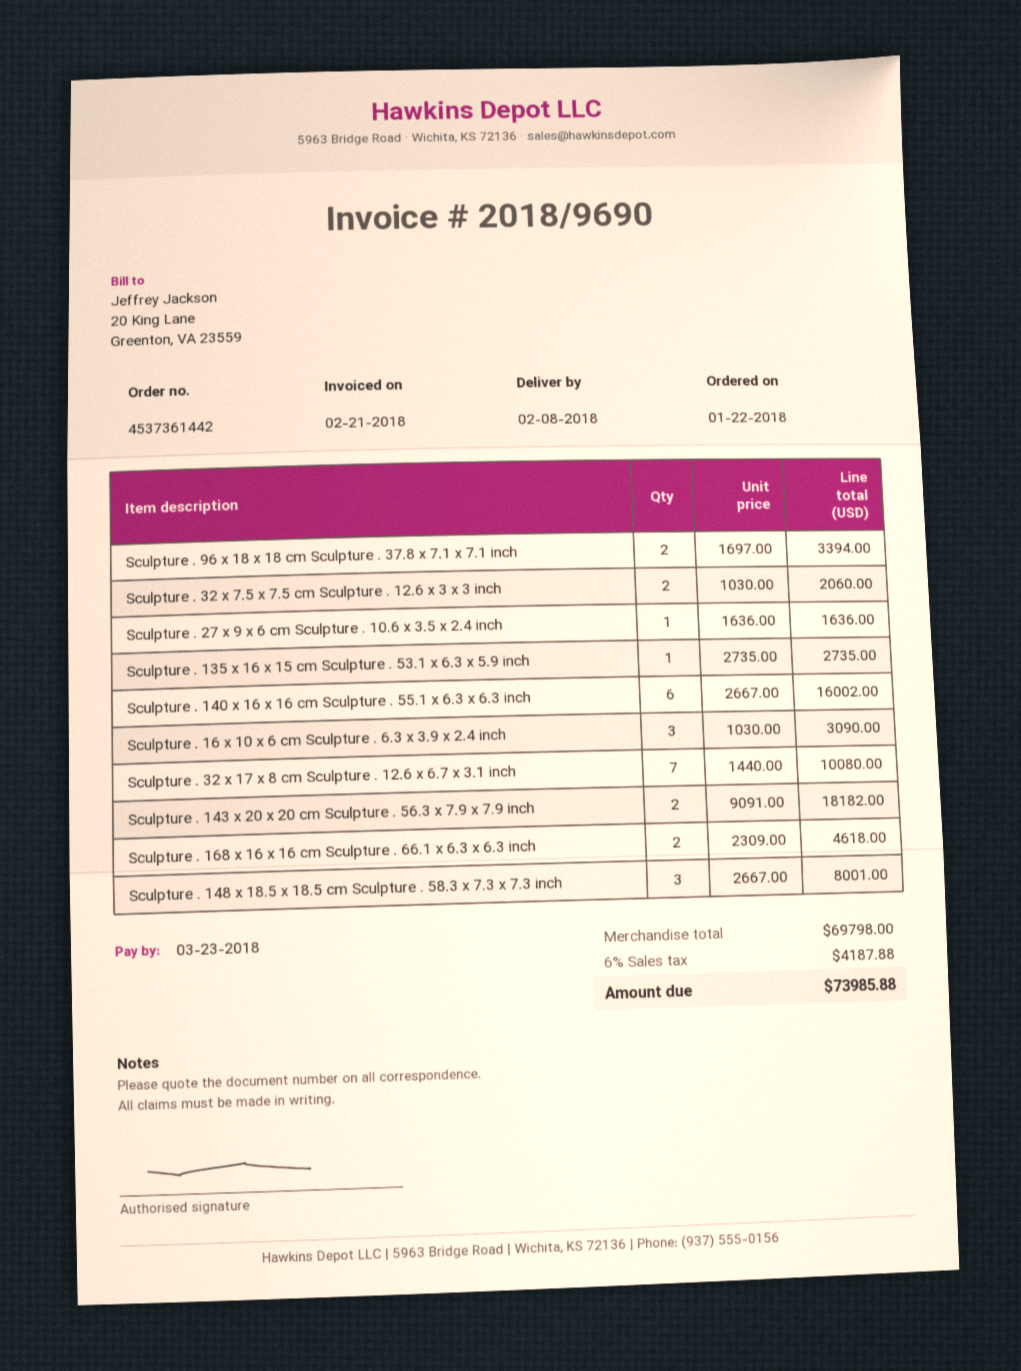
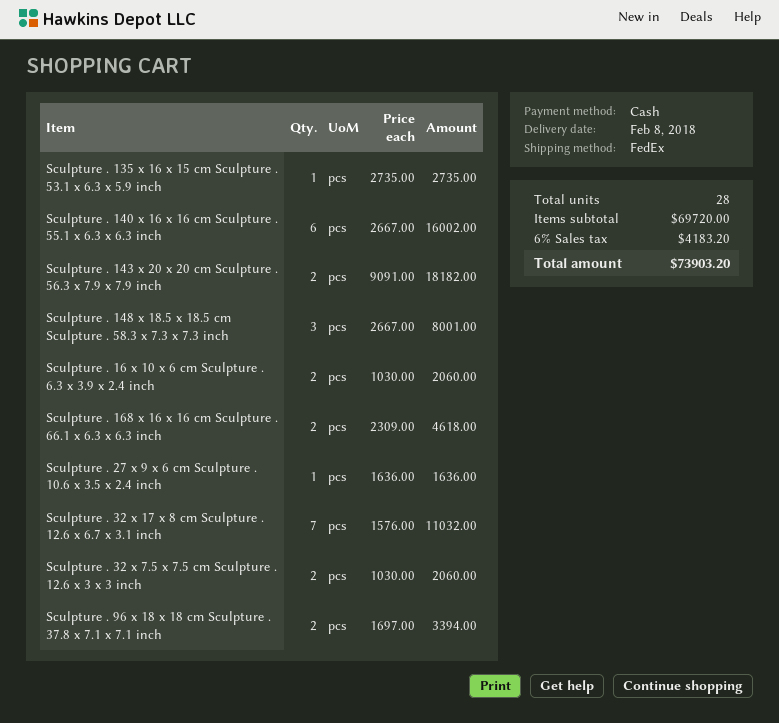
Sculpture . 16 x 10 x 6 cm Sculpture . 6.3 x 3.9 x 2.4 inch: 3 x 1030.00 = 3090.00 -> 2 x 1030.00 = 2060.00
Sculpture . 32 x 17 x 8 cm Sculpture . 12.6 x 6.7 x 3.1 inch: 7 x 1440.00 = 10080.00 -> 7 x 1576.00 = 11032.00
subtotal: 69798.00 -> 69720.00
tax: 6% = 4187.88 -> 6% = 4183.20
total: 73985.88 -> 73903.20

